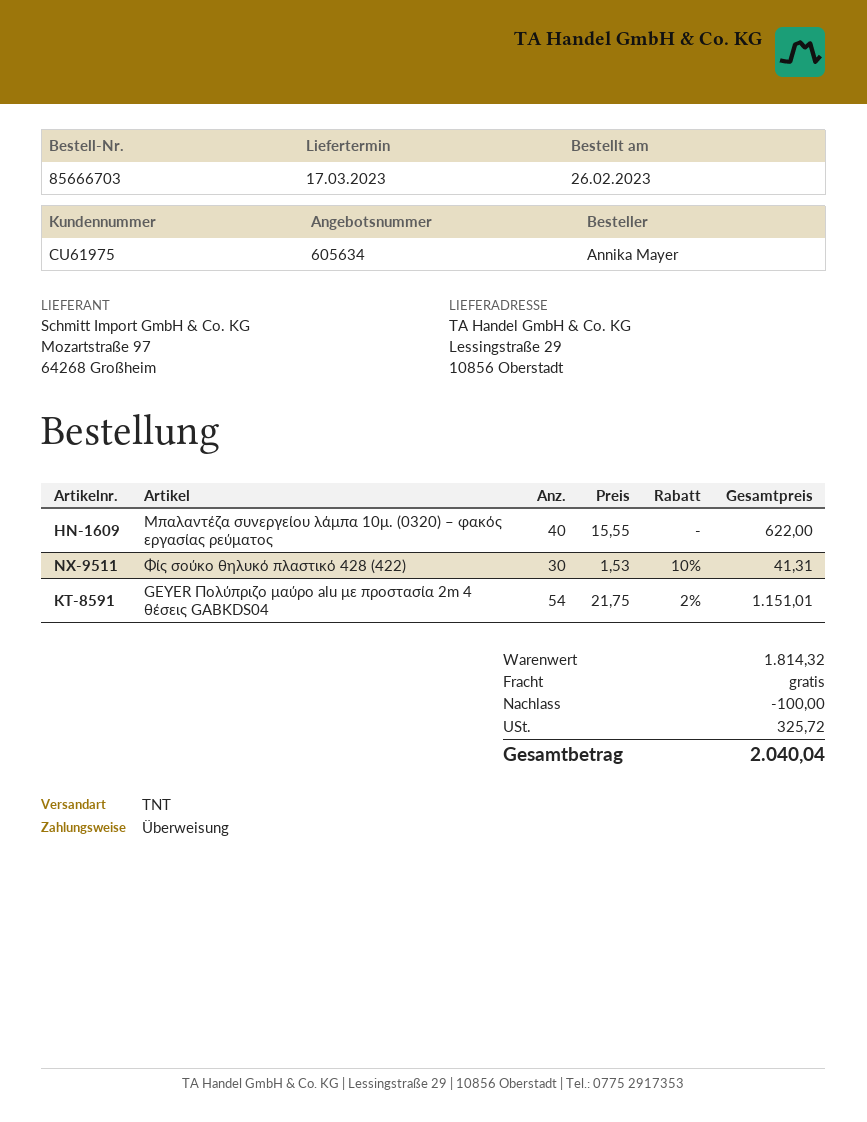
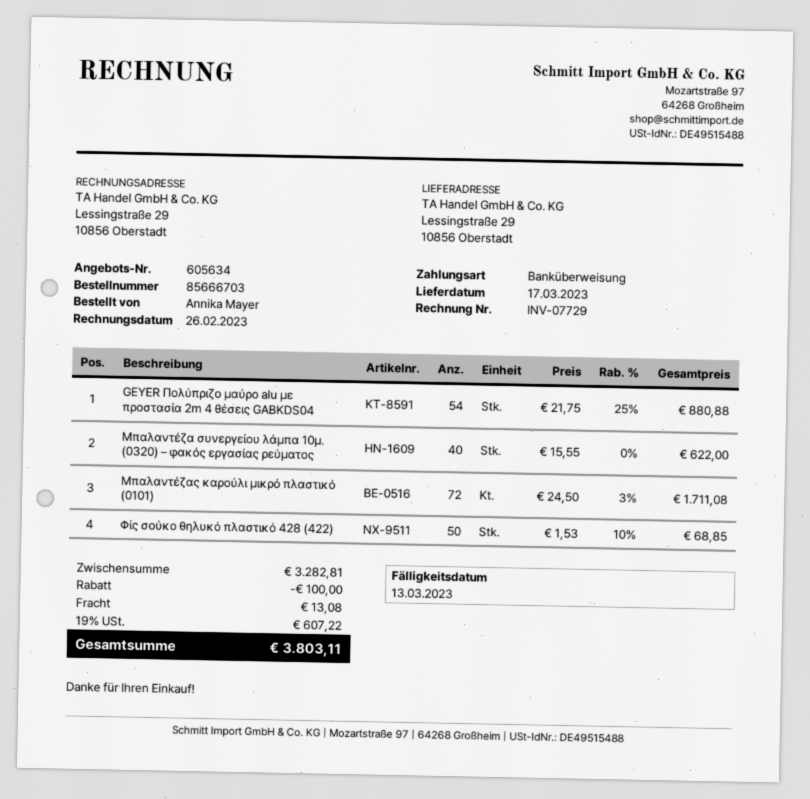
Φίς σούκο θηλυκό πλαστικό 428 (422): 30 x 1.53 - 10% = 41.31 -> 50 x 1.53 - 10% = 68.85
GEYER Πολύπριζο μαύρο alu με προστασία 2m 4 θέσεις GABKDS04: 54 x 21.75 - 2% = 1151.01 -> 54 x 21.75 - 25% = 880.88
Μπαλαντέζας καρούλι μικρό πλαστικό (0101): none -> 72 x 24.50 - 3% = 1711.08
subtotal: 1814.32 -> 3282.81
shipping: 0.00 -> 13.08
tax: 325.72 -> 607.22
total: 2040.04 -> 3803.11

